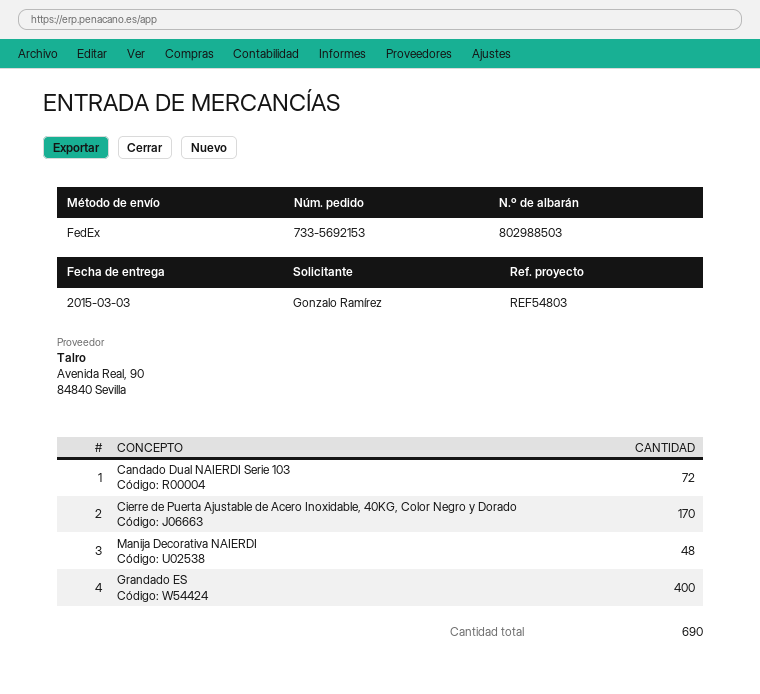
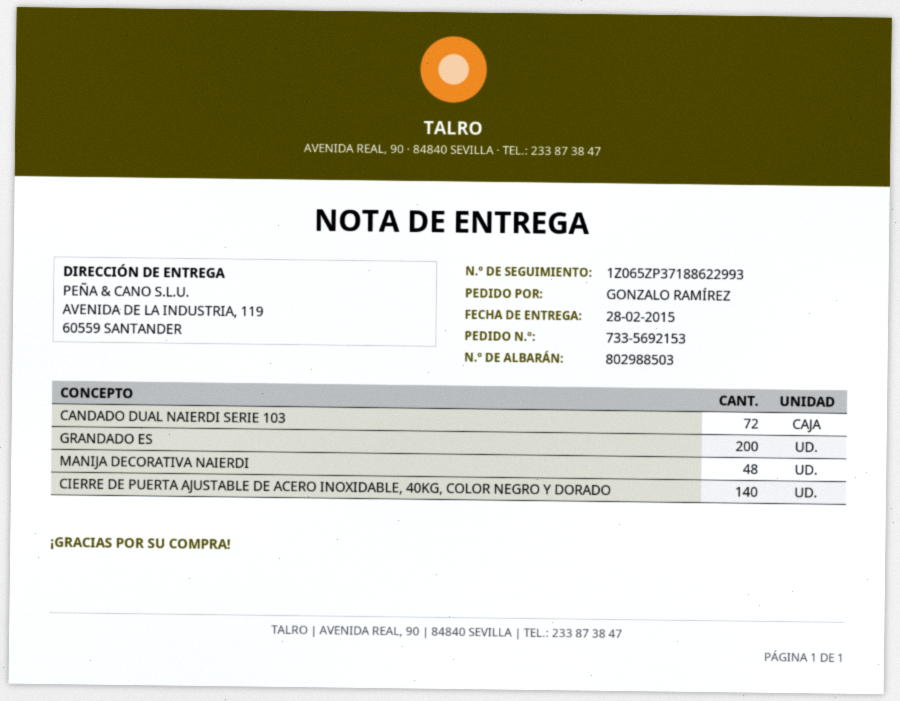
delivery date: 2015-03-03 -> 2015-02-28
Cierre de Puerta Ajustable de Acero Inoxidable, 40KG, Color Negro y Dorado: 170 -> 140
Grandado ES: 400 -> 200

